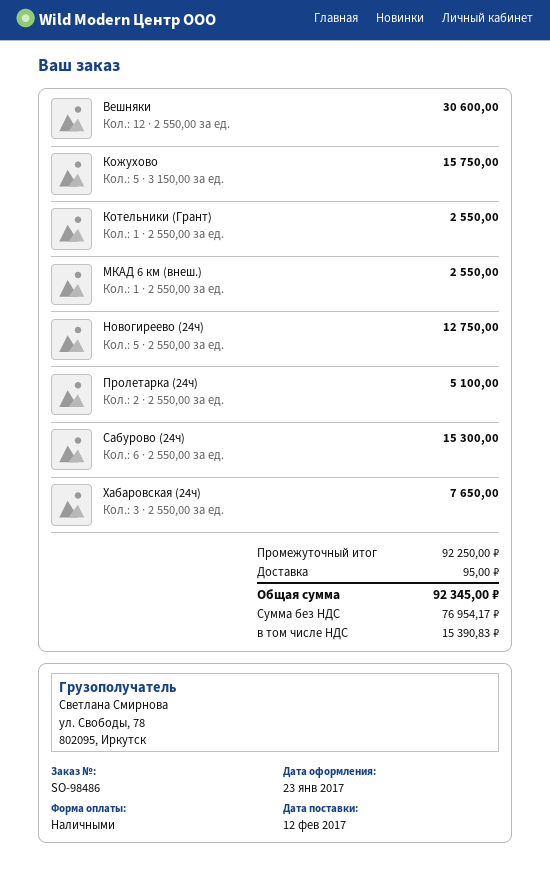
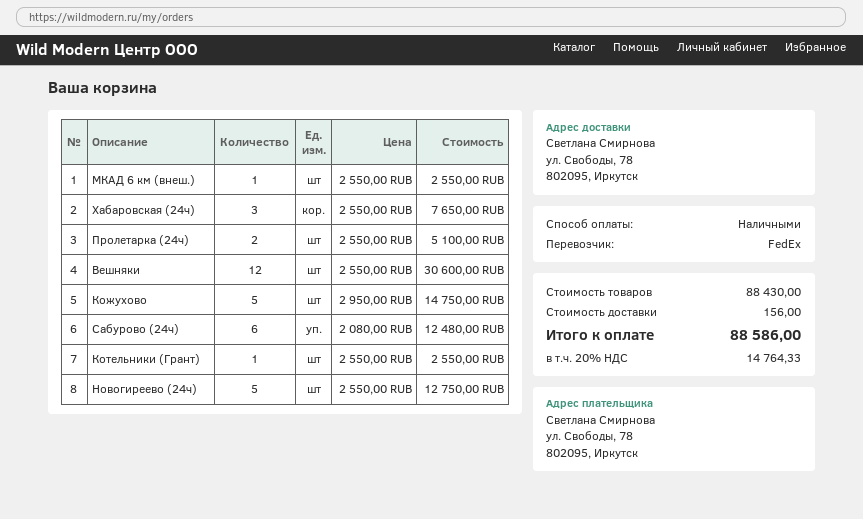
Кожухово: 5 x 3150.00 = 15750.00 -> 5 x 2950.00 = 14750.00
Сабурово (24ч): 6 x 2550.00 = 15300.00 -> 6 x 2080.00 = 12480.00
subtotal: 92250.00 -> 88430.00
shipping: 95.00 -> 156.00
tax: 15390.83 -> 14764.33
total: 92345.00 -> 88586.00

